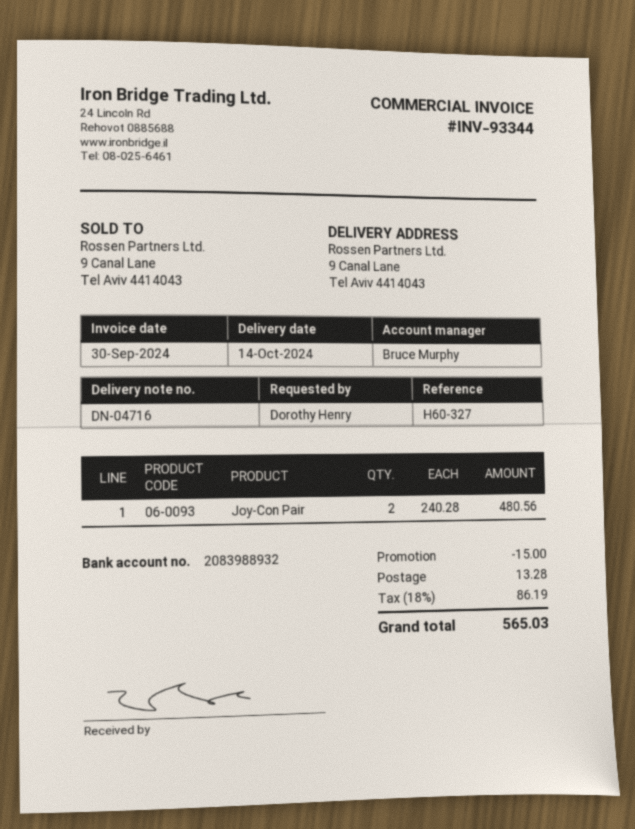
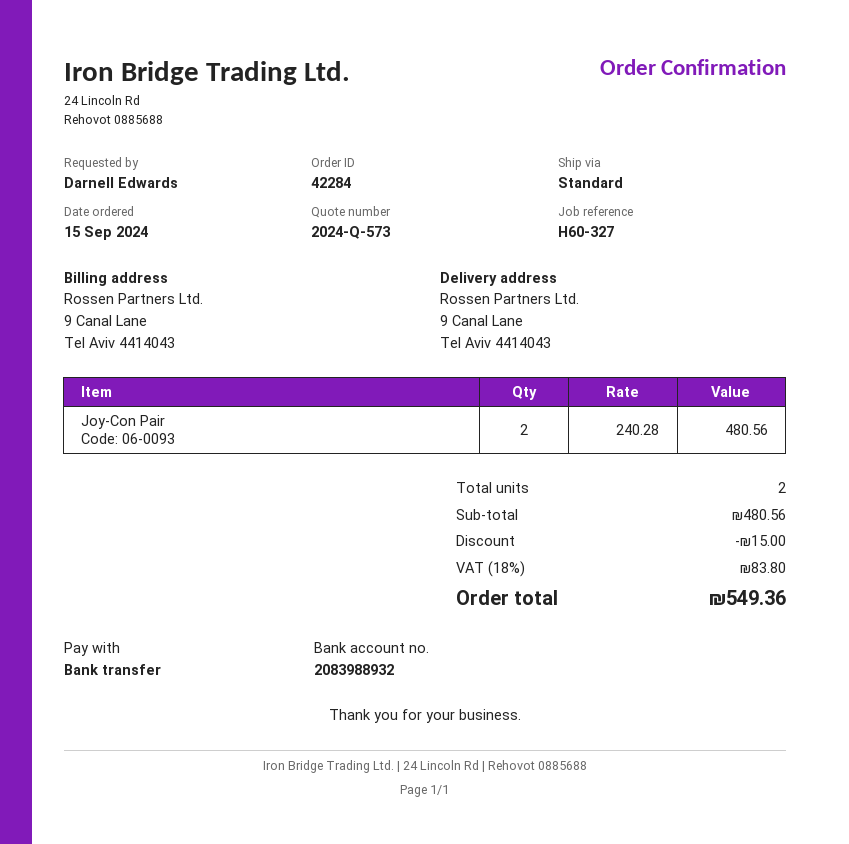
ordered by: Dorothy Henry -> Darnell Edwards
shipping: 13.28 -> none
tax: 18% = 86.19 -> 18% = 83.80
total: 565.03 -> 549.36

